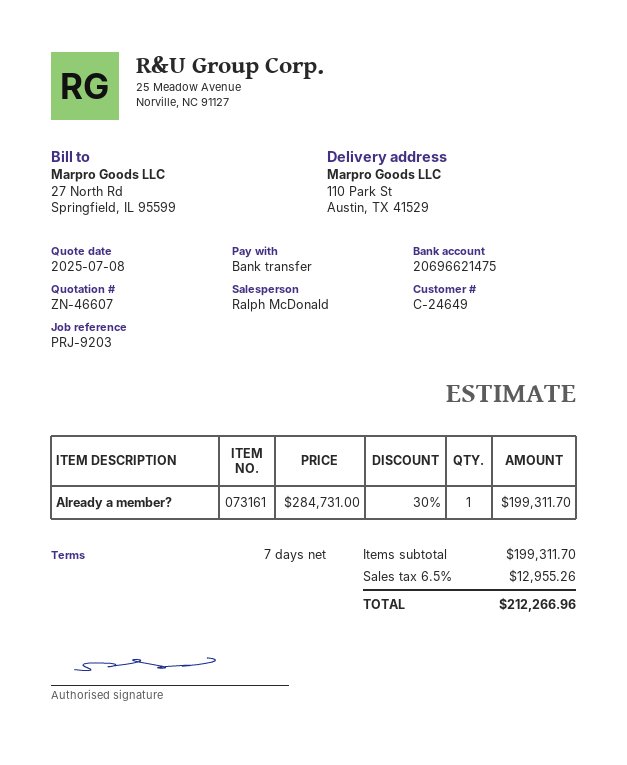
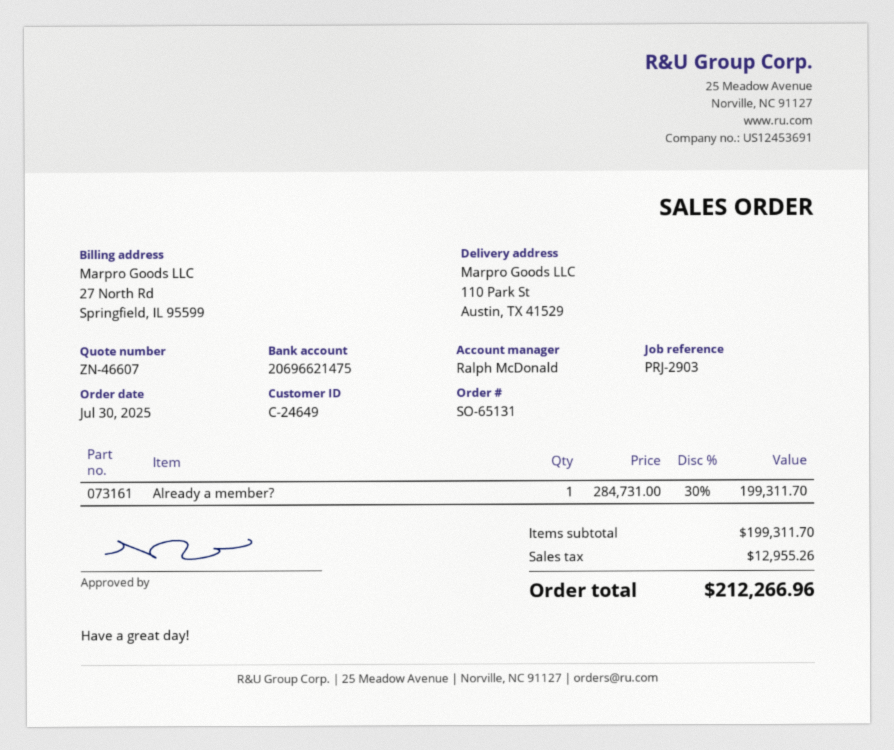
reference: PRJ-9203 -> PRJ-2903

